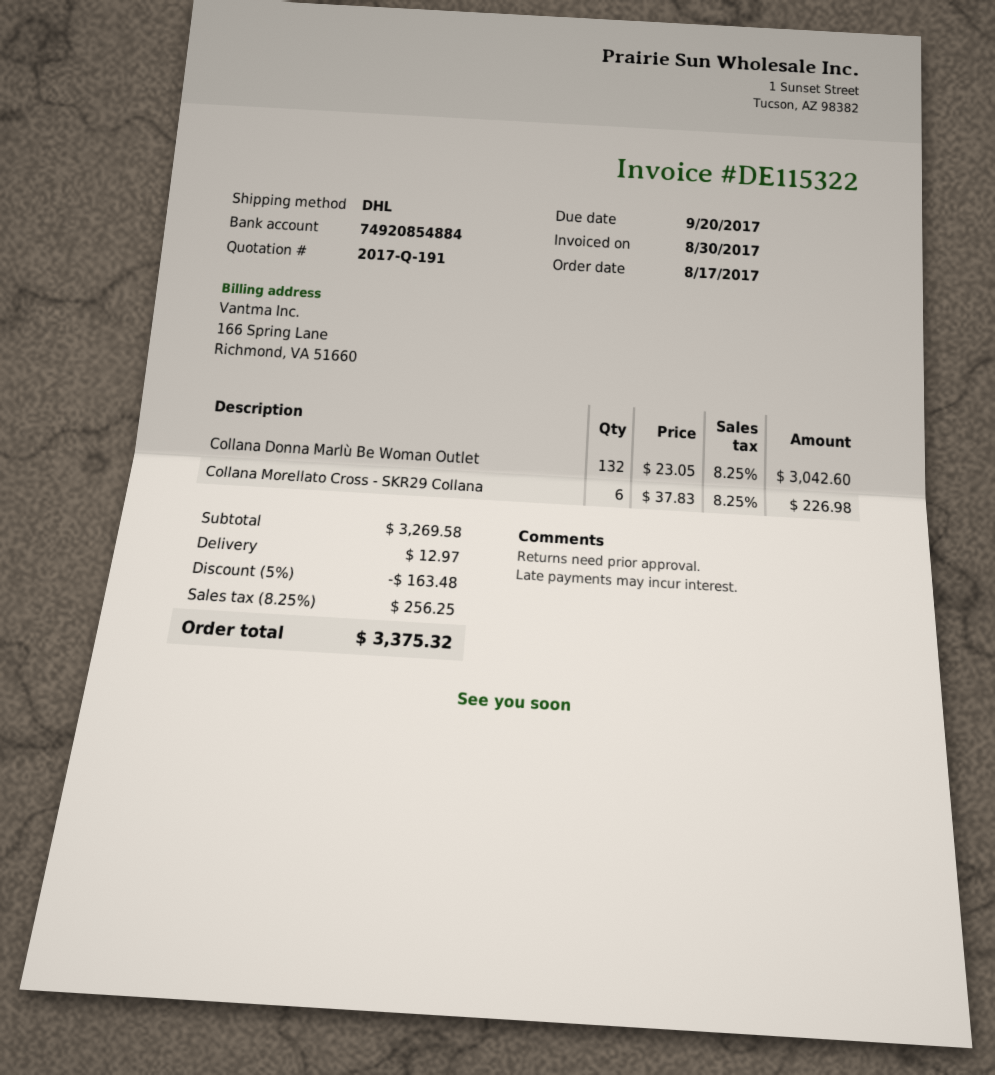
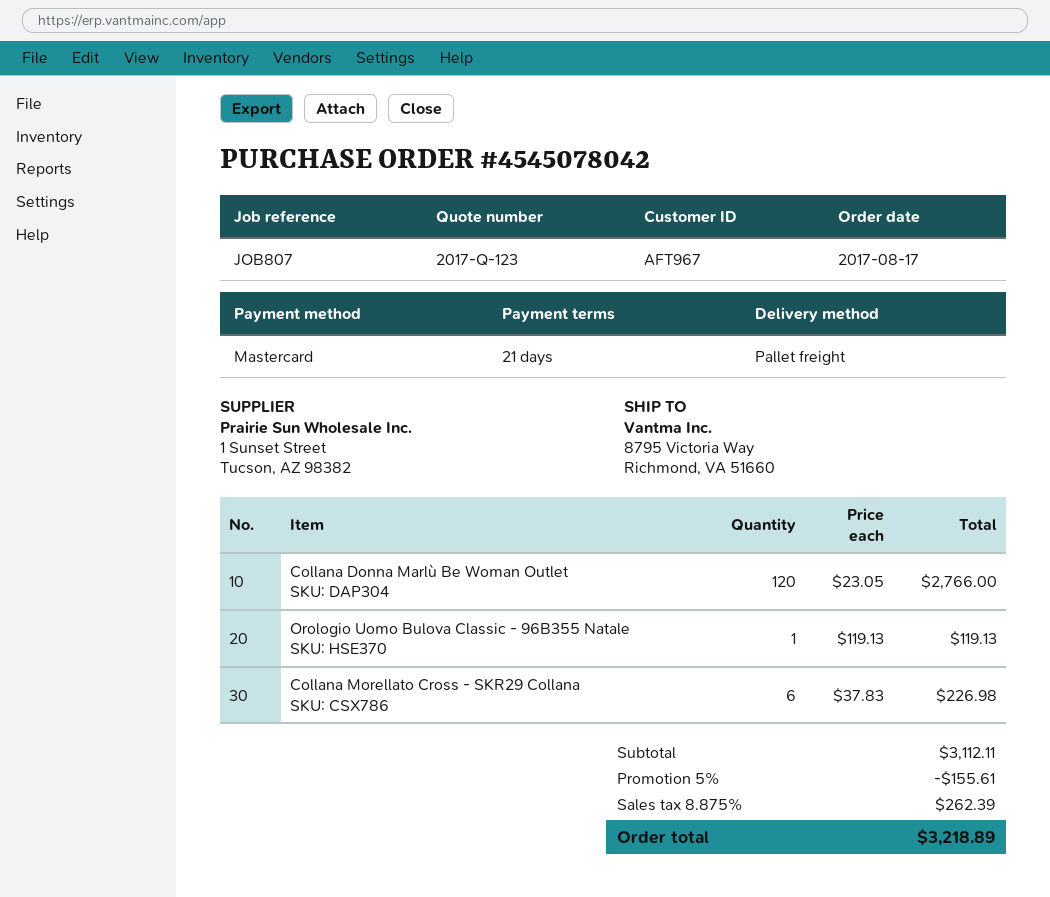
quote number: 2017-Q-191 -> 2017-Q-123
shipping method: DHL -> pallet freight
Collana Donna Marlù Be Woman Outlet: 132 x 23.05 = 3042.60 -> 120 x 23.05 = 2766.00
Orologio Uomo Bulova Classic - 96B355 Natale: none -> 1 x 119.13 = 119.13
subtotal: 3269.58 -> 3112.11
discount: 5% = 163.48 -> 5% = 155.61
shipping: 12.97 -> none
tax: 8.25% = 256.25 -> 8.875% = 262.39
total: 3375.32 -> 3218.89

